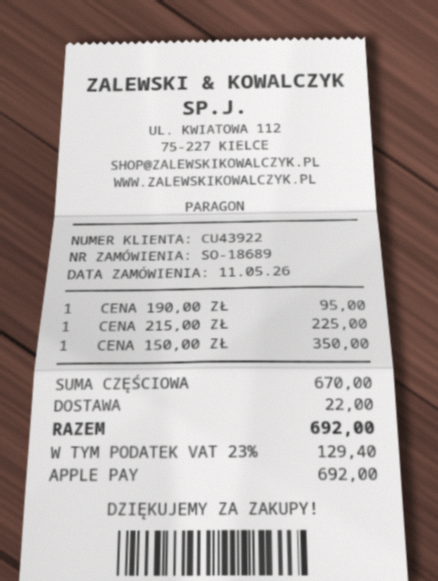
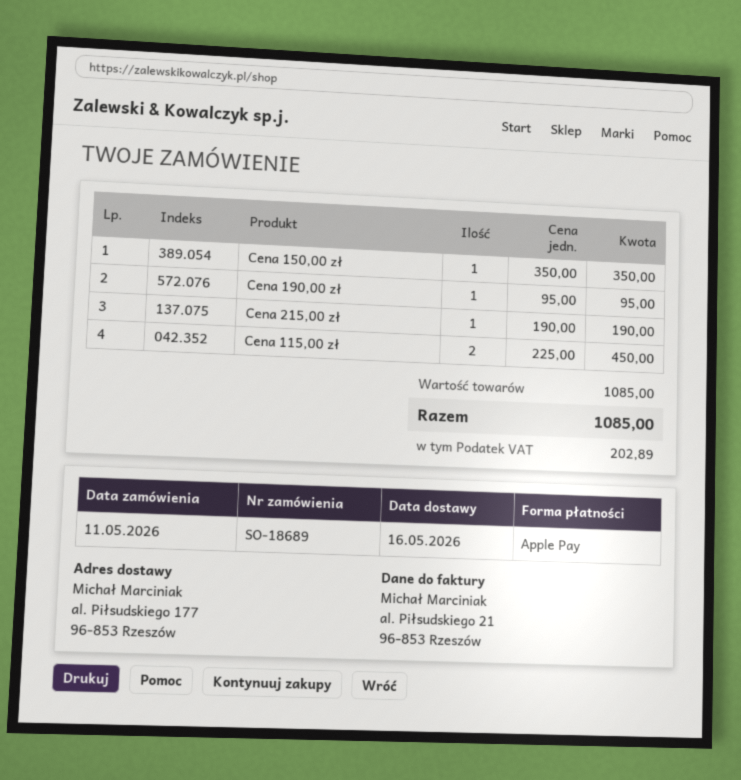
CENA 215,00 ZŁ: 1 x 225.00 = 225.00 -> 1 x 190.00 = 190.00
Cena 115,00 zł: none -> 2 x 225.00 = 450.00
subtotal: 670.00 -> 1085.00
shipping: 22.00 -> none
tax: 129.40 -> 202.89
total: 692.00 -> 1085.00

